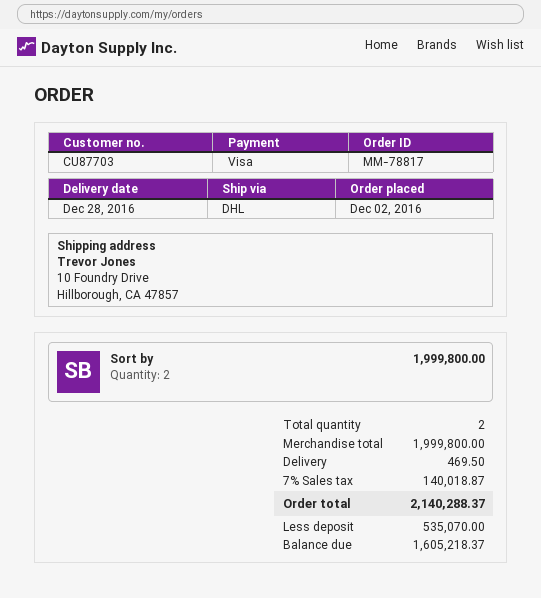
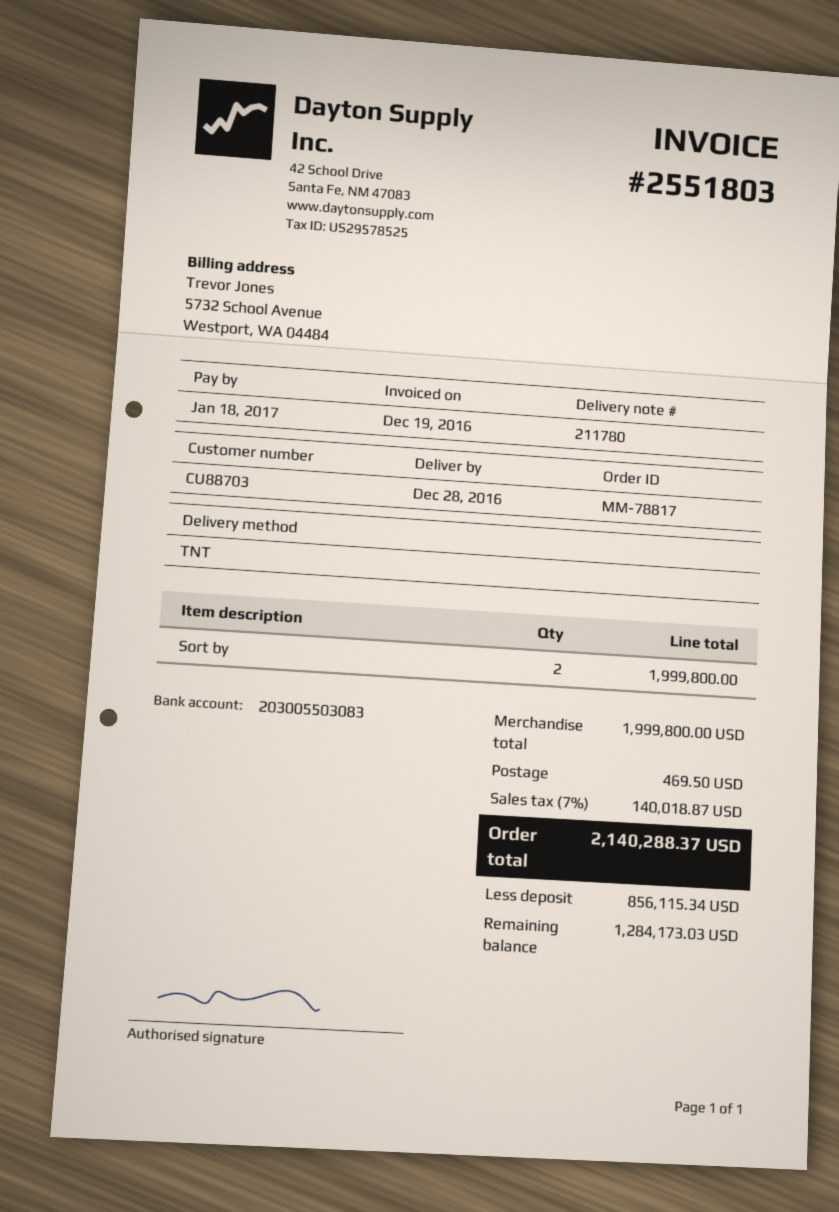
customer number: CU87703 -> CU88703
shipping method: DHL -> TNT
deposit: 535070.00 -> 856115.34
balance: 1605218.37 -> 1284173.03

